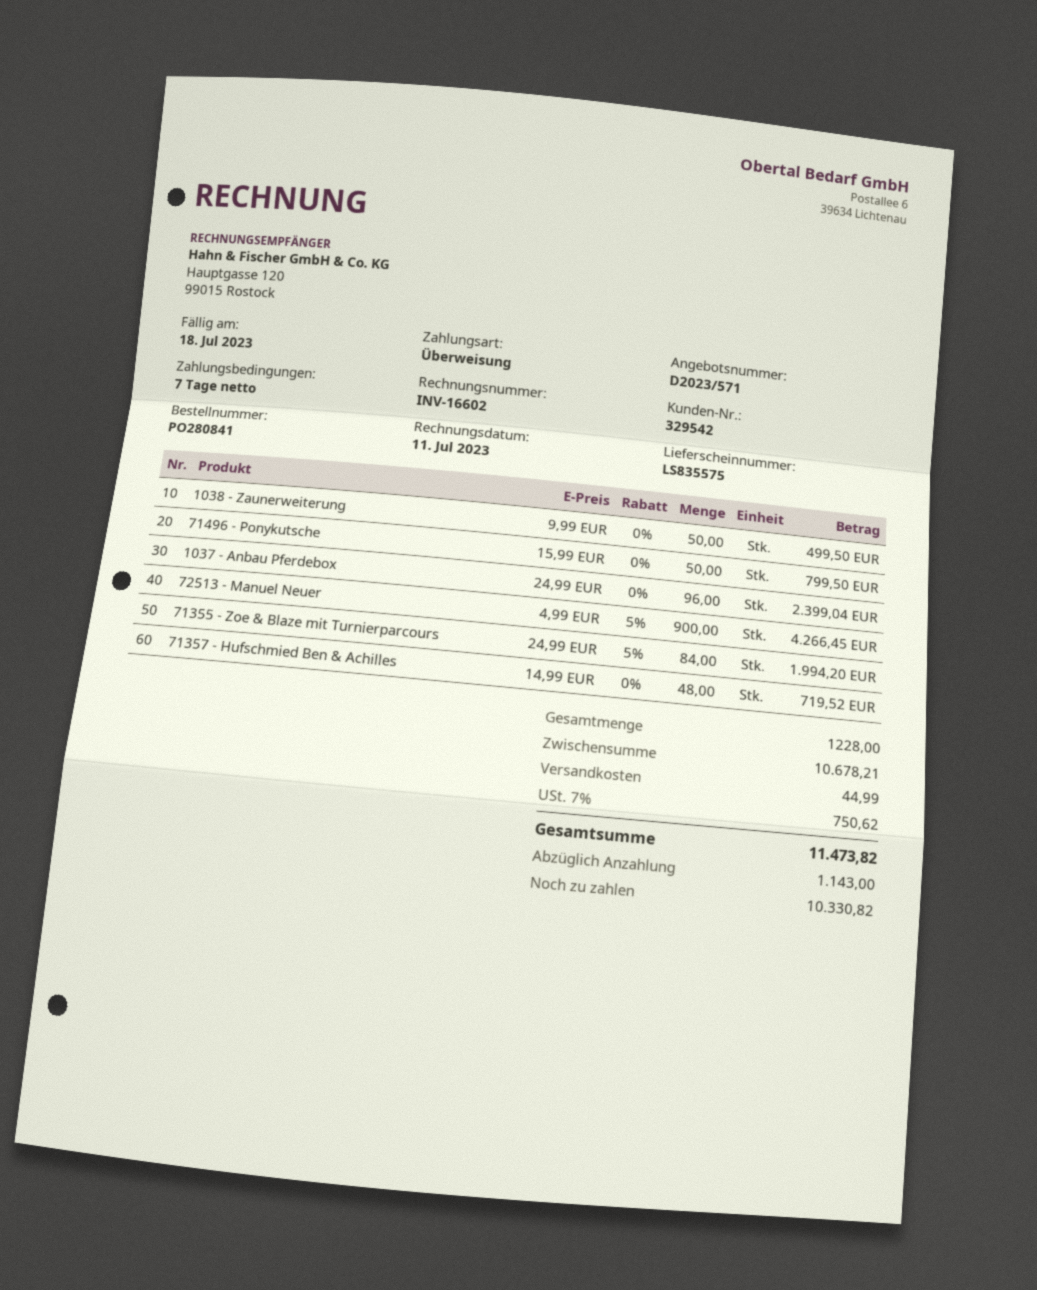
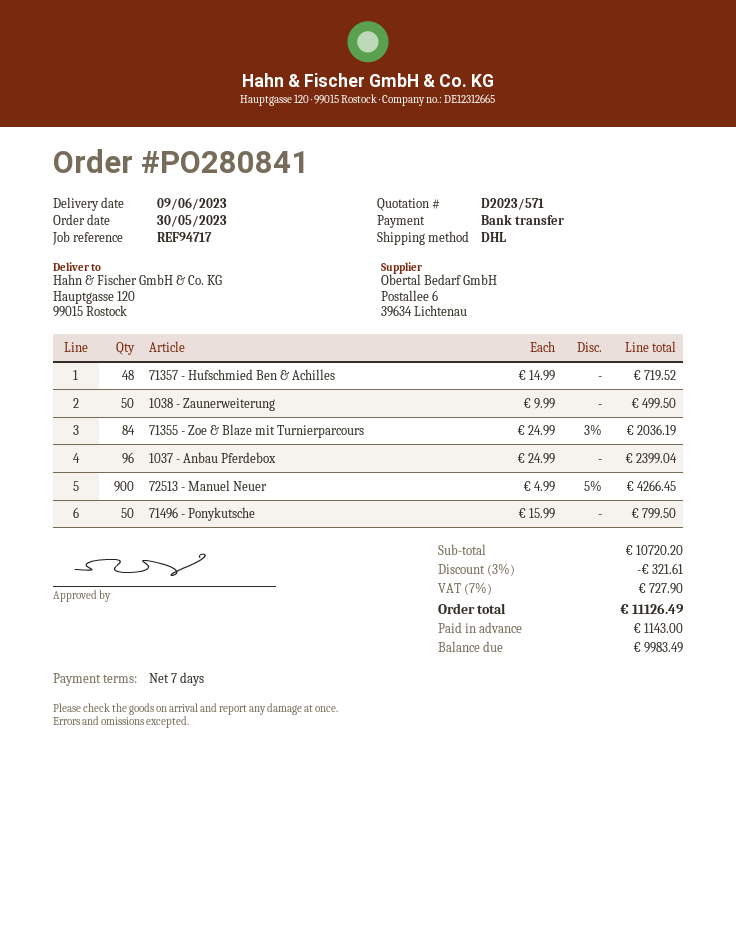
71355 - Zoe & Blaze mit Turnierparcours: 84 x 24.99 - 5% = 1994.20 -> 84 x 24.99 - 3% = 2036.19
subtotal: 10678.21 -> 10720.20
discount: none -> 3% = 321.61
shipping: 44.99 -> none
tax: 7% = 750.62 -> 7% = 727.90
total: 11473.82 -> 11126.49
balance: 10330.82 -> 9983.49

